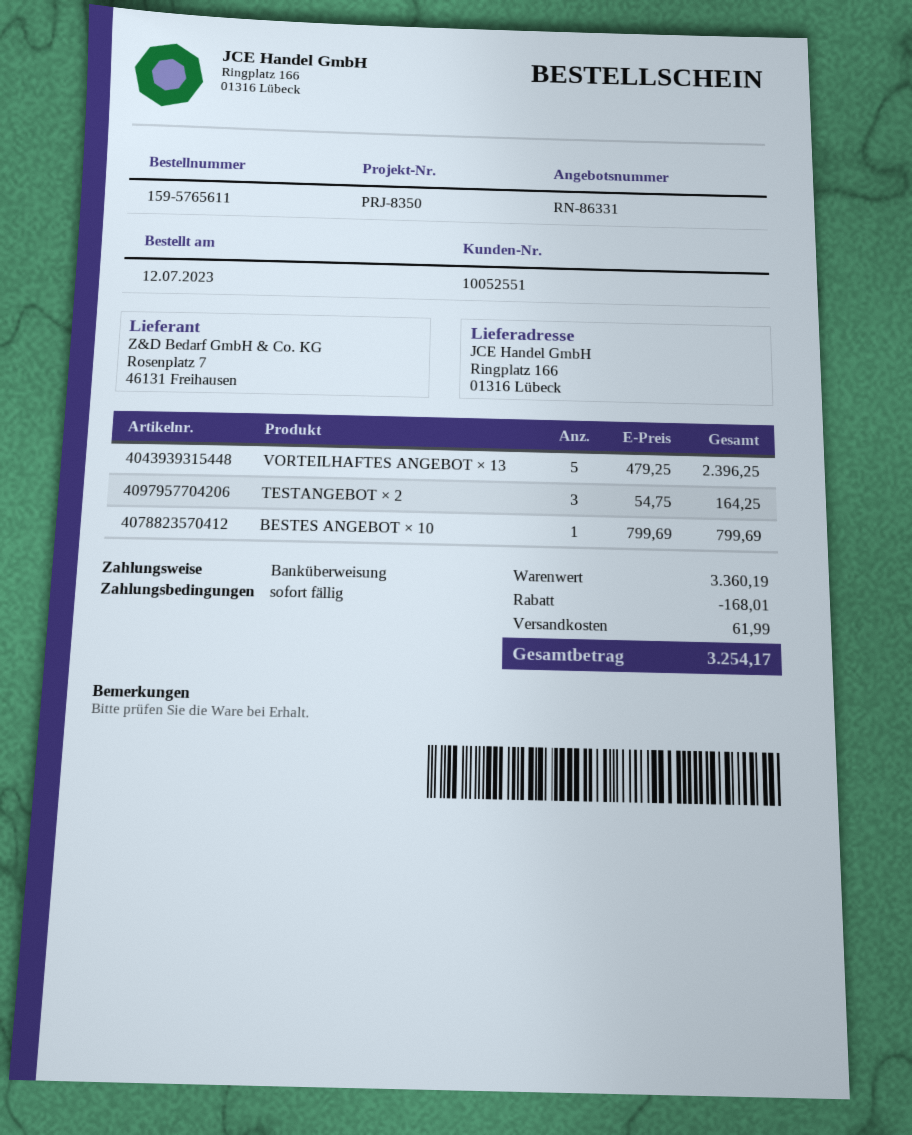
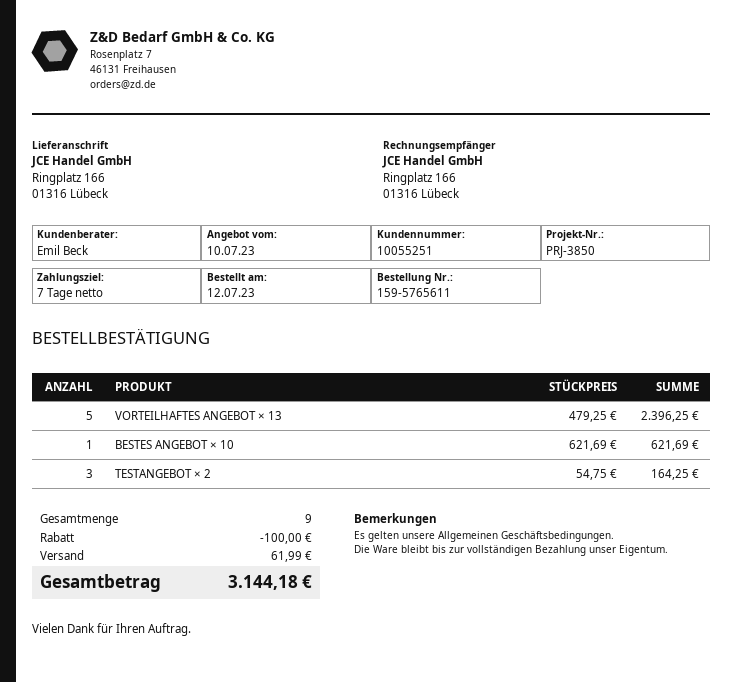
payment terms: on receipt -> 7 days
customer number: 10052551 -> 10055251
reference: PRJ-8350 -> PRJ-3850
BESTES ANGEBOT × 10: 1 x 799.69 = 799.69 -> 1 x 621.69 = 621.69
discount: 168.01 -> 100.00
total: 3254.17 -> 3144.18

